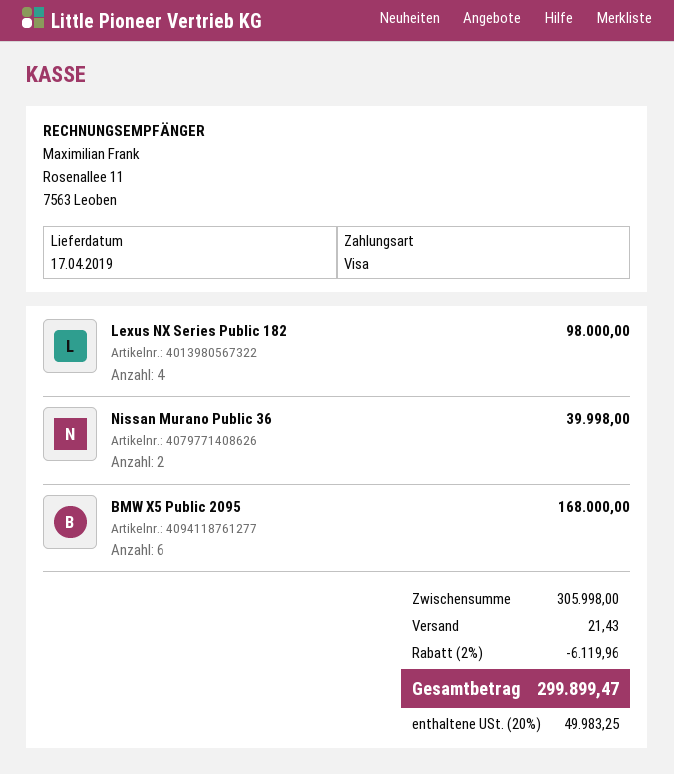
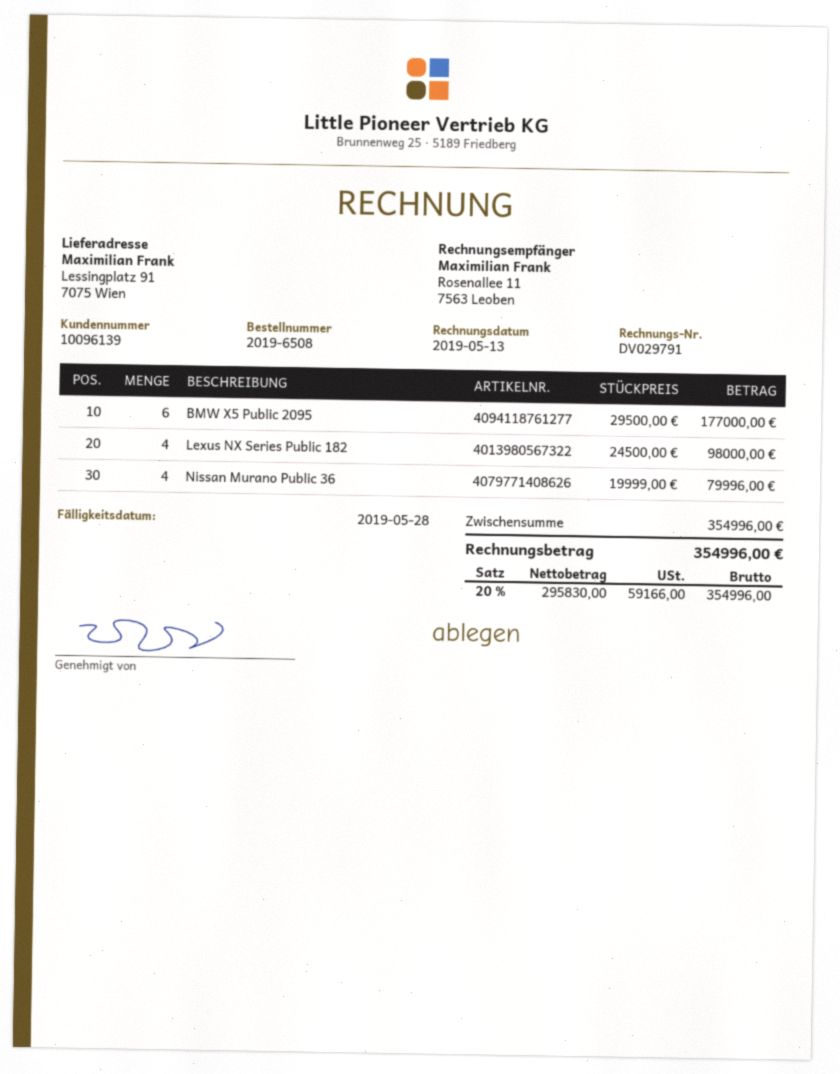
Nissan Murano Public 36: 2 for 39998.00 -> 4 for 79996.00
BMW X5 Public 2095: 6 for 168000.00 -> 6 for 177000.00
subtotal: 305998.00 -> 354996.00
discount: 2% = 6119.96 -> none
shipping: 21.43 -> none
tax: 20% = 49983.25 -> 20% = 59166.00
total: 299899.47 -> 354996.00

